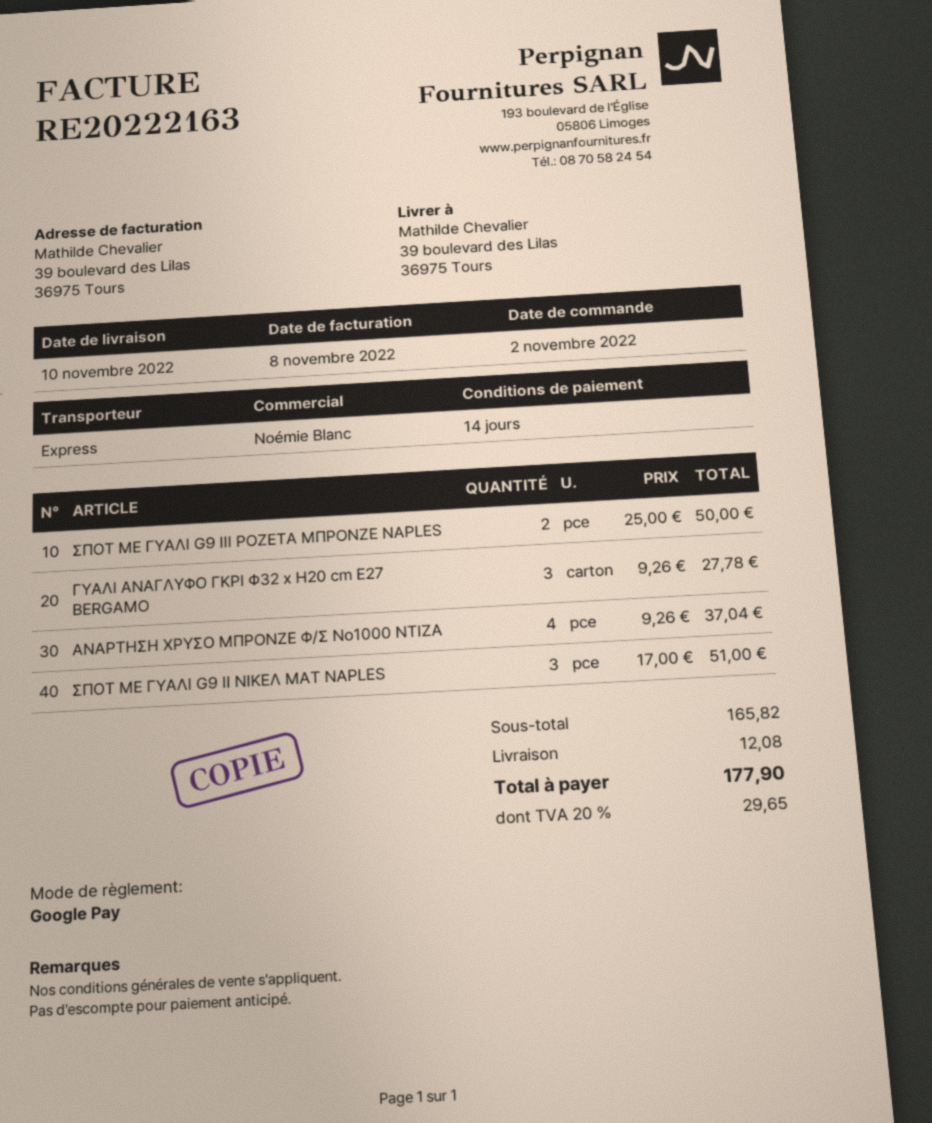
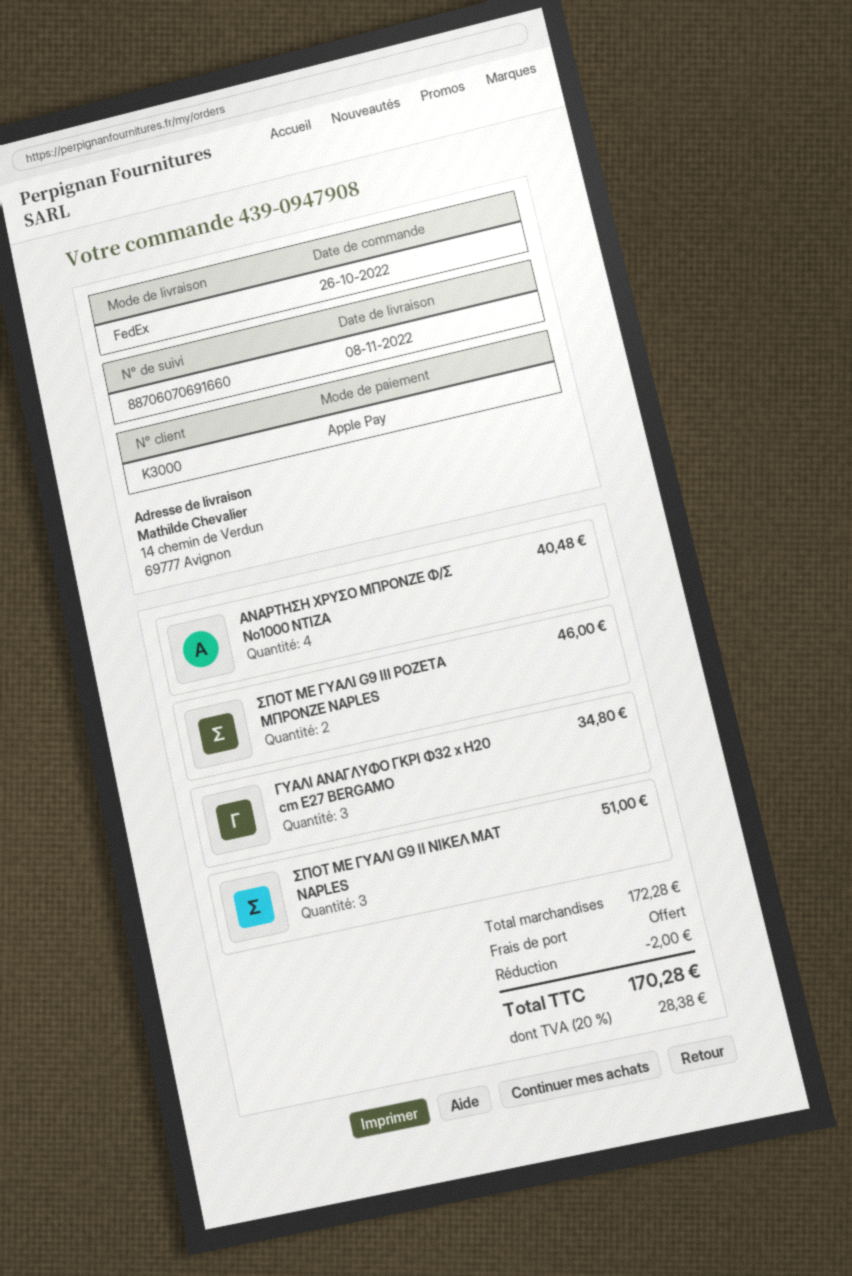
order date: 2022-11-02 -> 2022-10-26
delivery date: 2022-11-10 -> 2022-11-08
payment method: Google Pay -> Apple Pay
shipping method: express -> FedEx
ship to: 39 boulevard des Lilas, 36975 Tours -> 14 chemin de Verdun, 69777 Avignon
ΣΠΟΤ ΜΕ ΓΥΑΛΙ G9 III ΡΟΖΕΤΑ ΜΠΡΟΝΖΕ NAPLES: 2 for 50.00 -> 2 for 46.00
ΓΥΑΛΙ ΑΝΑΓΛΥΦΟ ΓΚΡΙ Φ32 x H20 cm E27 BERGAMO: 3 for 27.78 -> 3 for 34.80
ΑΝΑΡΤΗΣΗ ΧΡΥΣΟ ΜΠΡΟΝΖΕ Φ/Σ Νο1000 ΝΤΙΖΑ: 4 for 37.04 -> 4 for 40.48
subtotal: 165.82 -> 172.28
discount: none -> 2.00
shipping: 12.08 -> 0.00
tax: 20% = 29.65 -> 20% = 28.38
total: 177.90 -> 170.28

